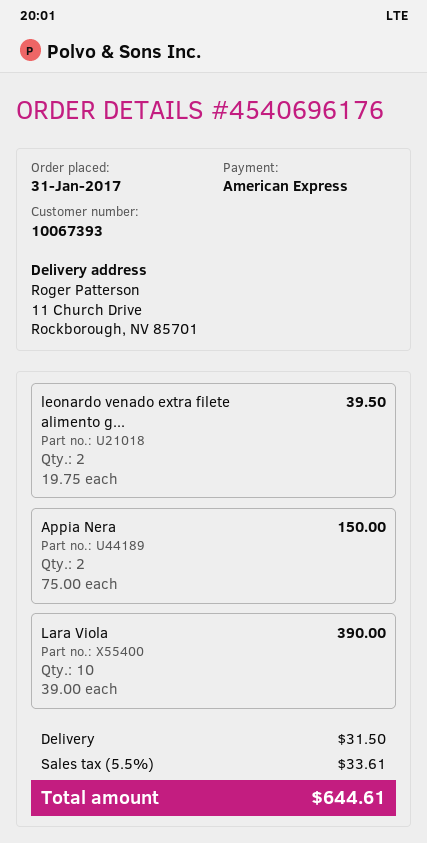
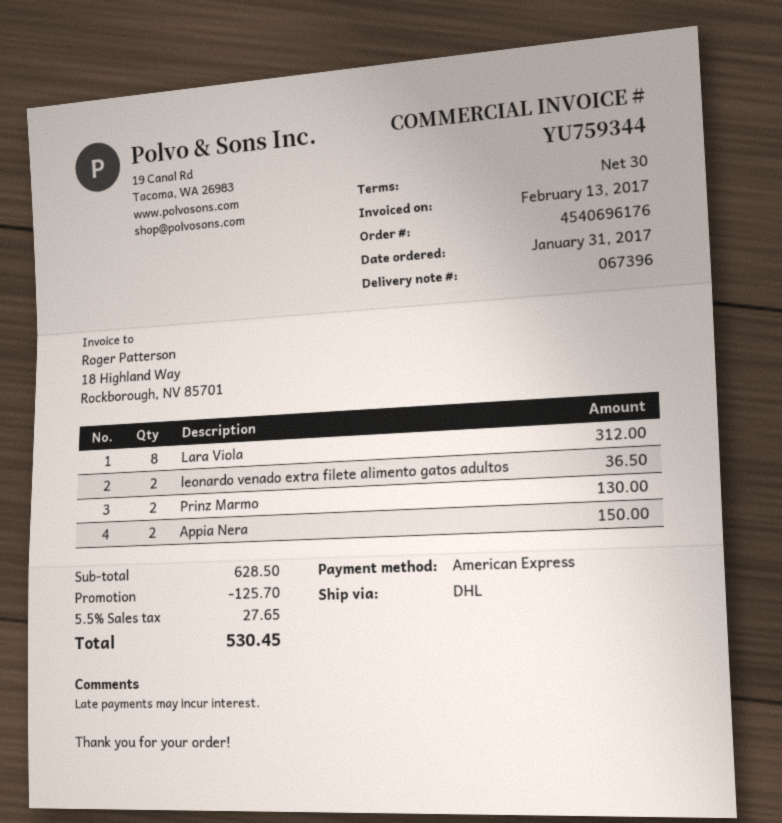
leonardo venado extra filete alimento g...: 2 for 39.50 -> 2 for 36.50
Lara Viola: 10 for 390.00 -> 8 for 312.00
Prinz Marmo: none -> 2 for 130.00
discount: none -> 125.70
shipping: 31.50 -> none
tax: 5.5% = 33.61 -> 5.5% = 27.65
total: 644.61 -> 530.45

